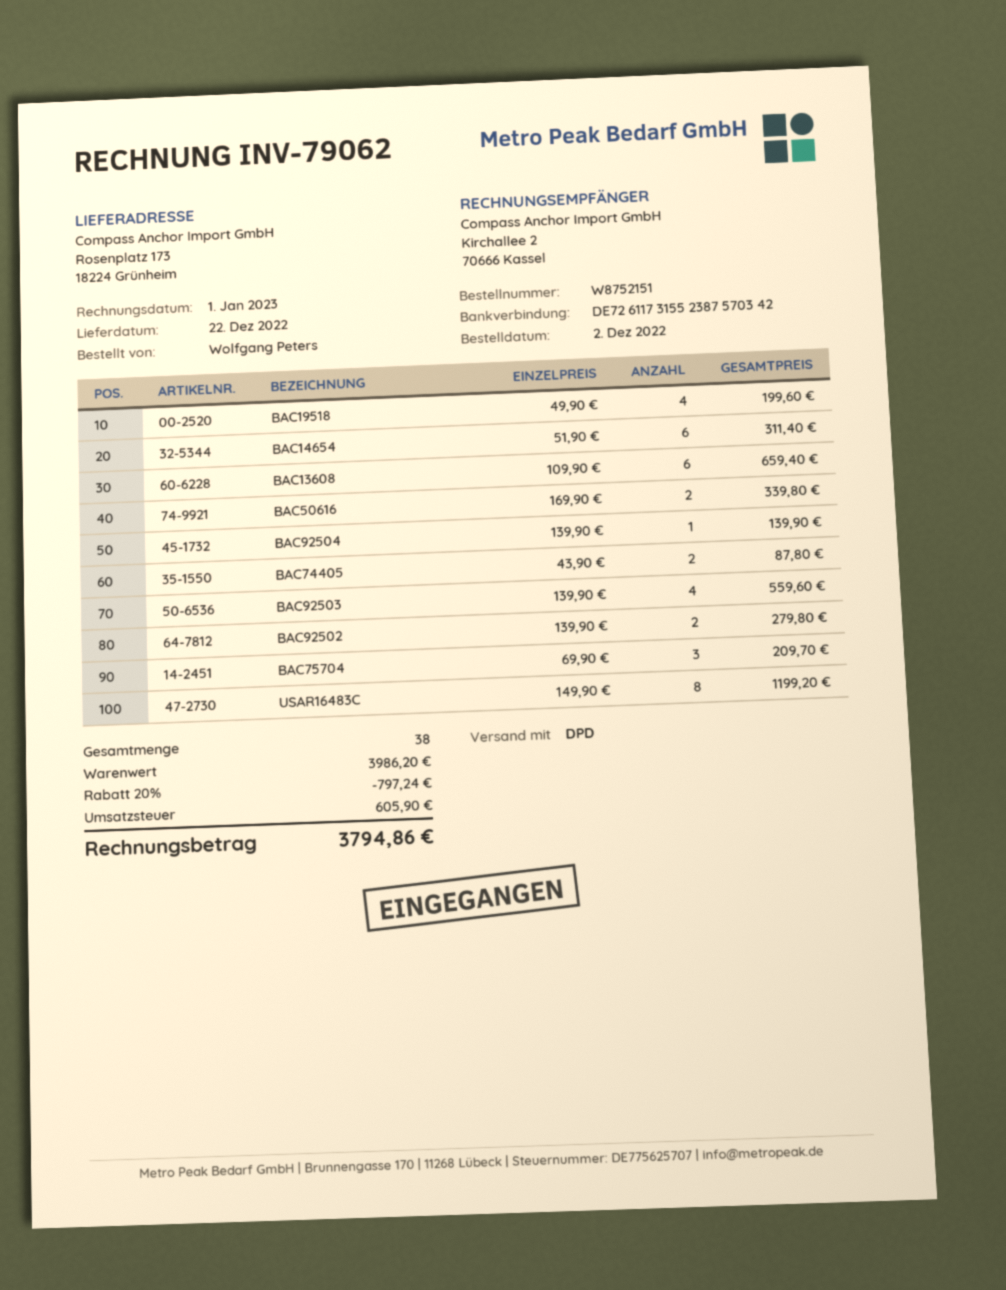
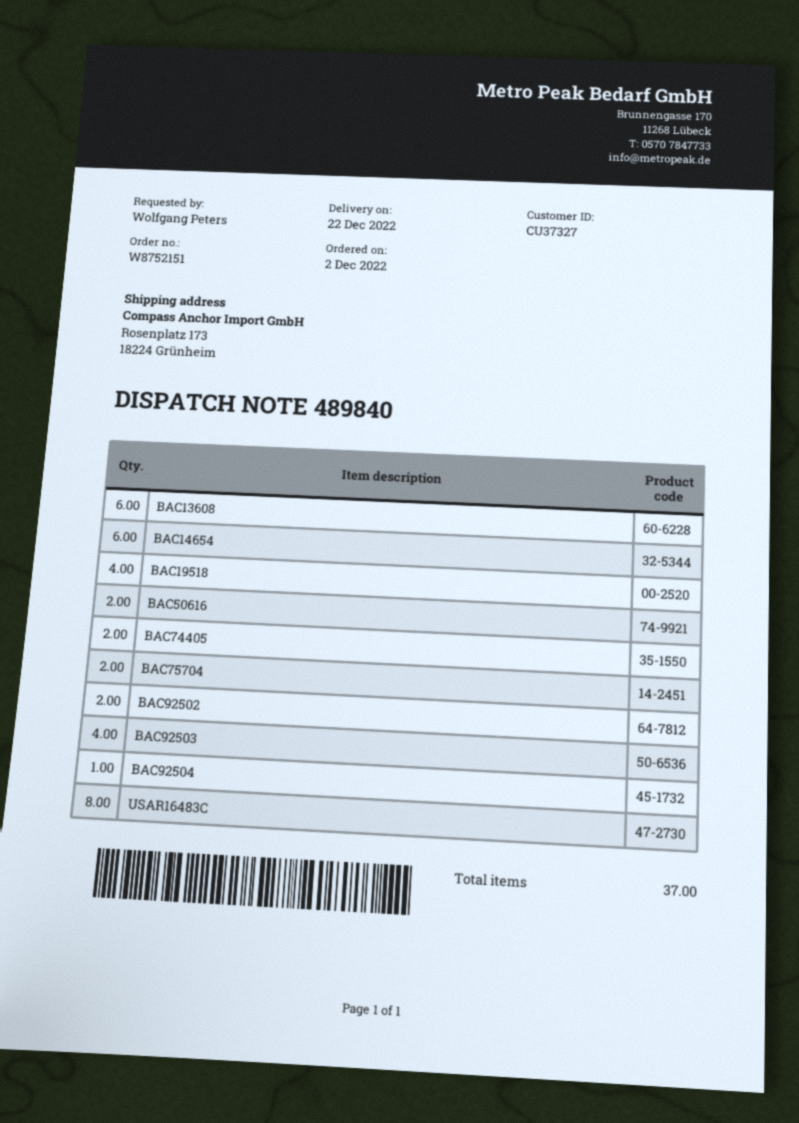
BAC75704: 3 -> 2
total quantity: 38 -> 37

